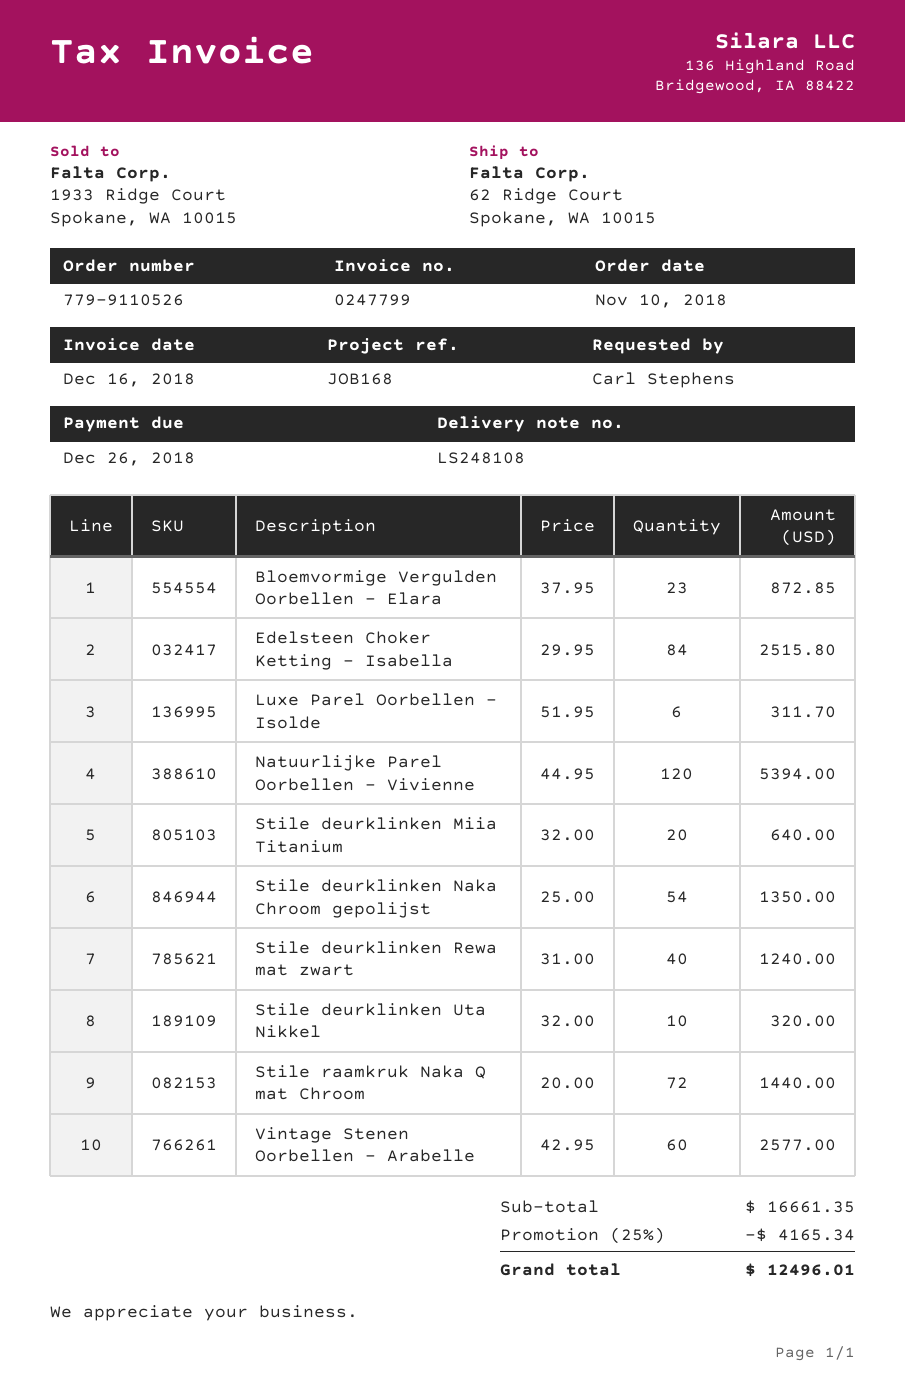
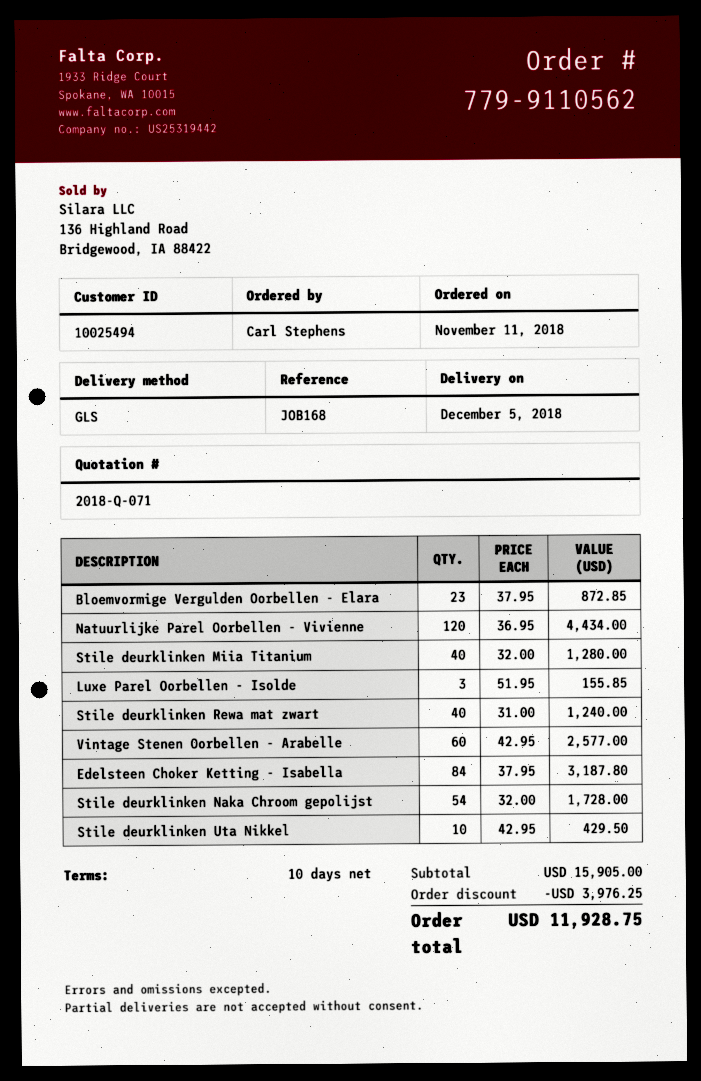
order number: 779-9110526 -> 779-9110562
order date: 2018-11-10 -> 2018-11-11
Edelsteen Choker Ketting - Isabella: 84 x 29.95 = 2515.80 -> 84 x 37.95 = 3187.80
Luxe Parel Oorbellen - Isolde: 6 x 51.95 = 311.70 -> 3 x 51.95 = 155.85
Natuurlijke Parel Oorbellen - Vivienne: 120 x 44.95 = 5394.00 -> 120 x 36.95 = 4434.00
Stile deurklinken Miia Titanium: 20 x 32.00 = 640.00 -> 40 x 32.00 = 1280.00
Stile deurklinken Naka Chroom gepolijst: 54 x 25.00 = 1350.00 -> 54 x 32.00 = 1728.00
Stile deurklinken Uta Nikkel: 10 x 32.00 = 320.00 -> 10 x 42.95 = 429.50
Stile raamkruk Naka Q mat Chroom: 72 x 20.00 = 1440.00 -> none
subtotal: 16661.35 -> 15905.00
discount: 4165.34 -> 3976.25
total: 12496.01 -> 11928.75

